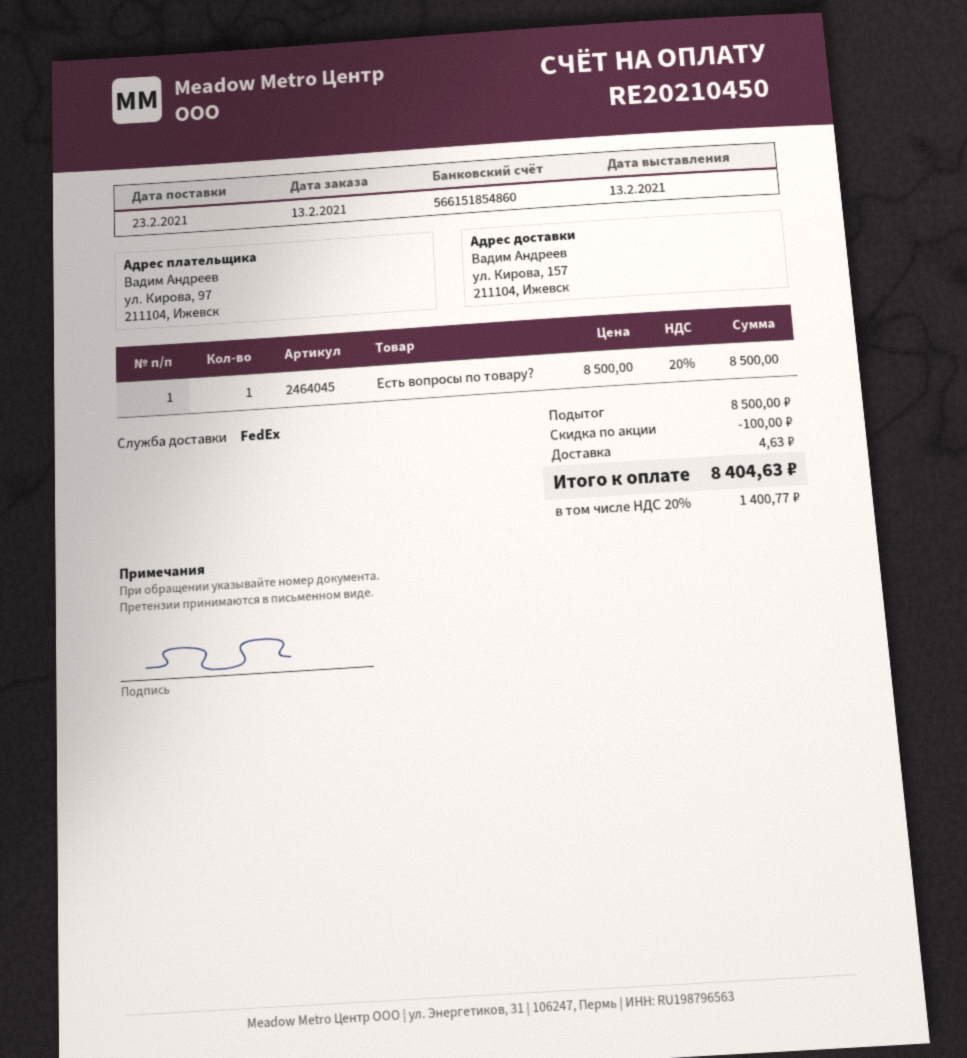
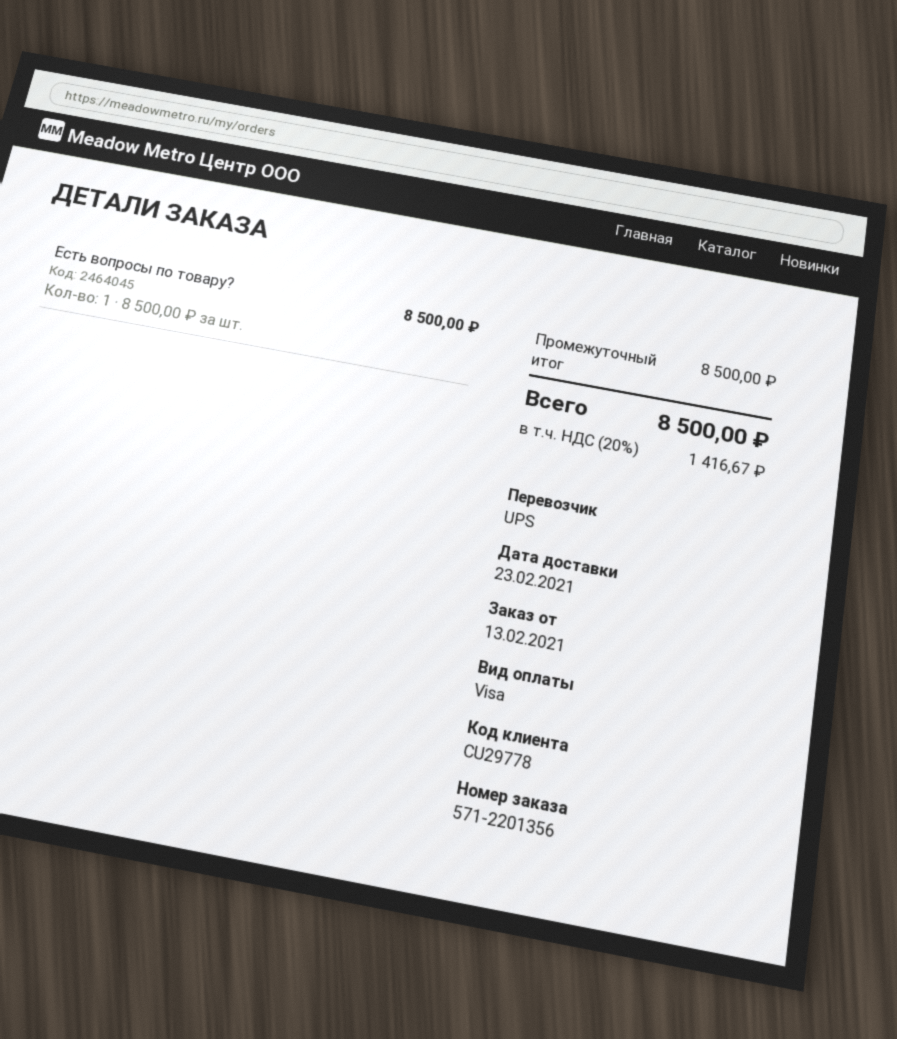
shipping method: FedEx -> UPS
discount: 100.00 -> none
shipping: 4.63 -> none
tax: 20% = 1400.77 -> 20% = 1416.67
total: 8404.63 -> 8500.00

